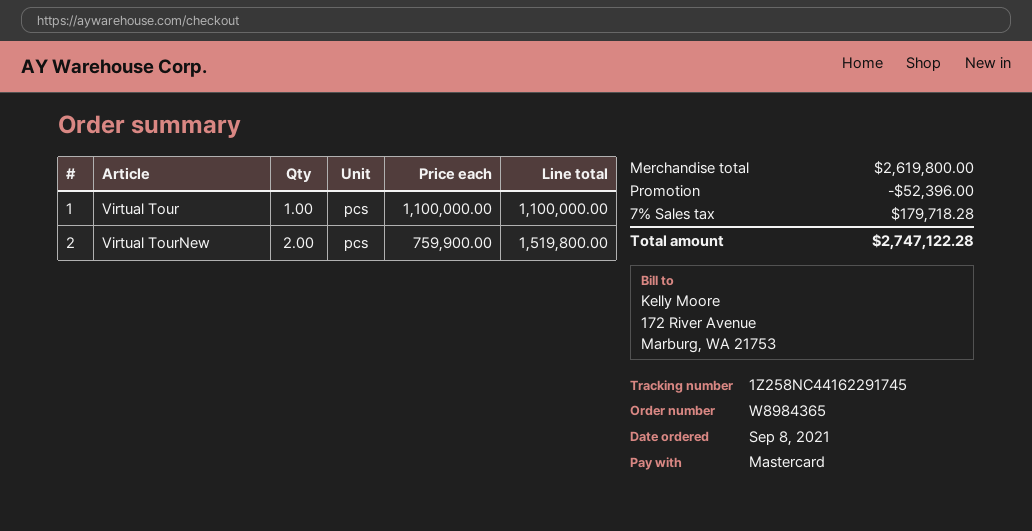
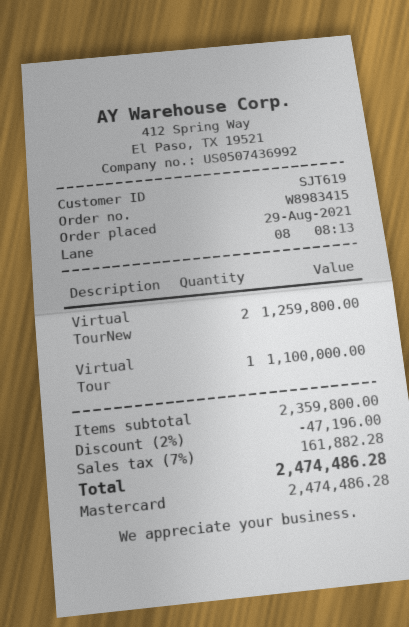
order number: W8984365 -> W8983415
order date: 2021-09-08 -> 2021-08-29
Virtual TourNew: 2 for 1519800.00 -> 2 for 1259800.00
subtotal: 2619800.00 -> 2359800.00
discount: 52396.00 -> 47196.00
tax: 7% = 179718.28 -> 7% = 161882.28
total: 2747122.28 -> 2474486.28

